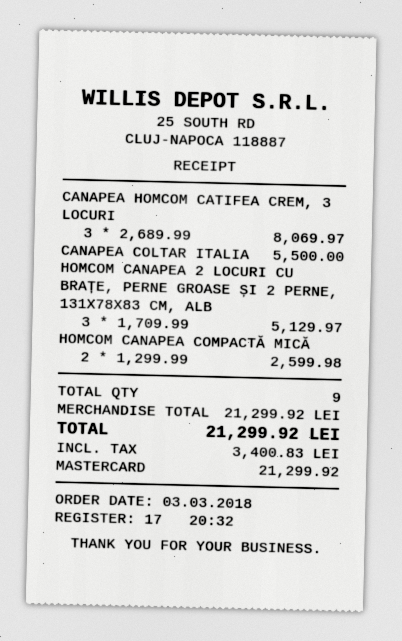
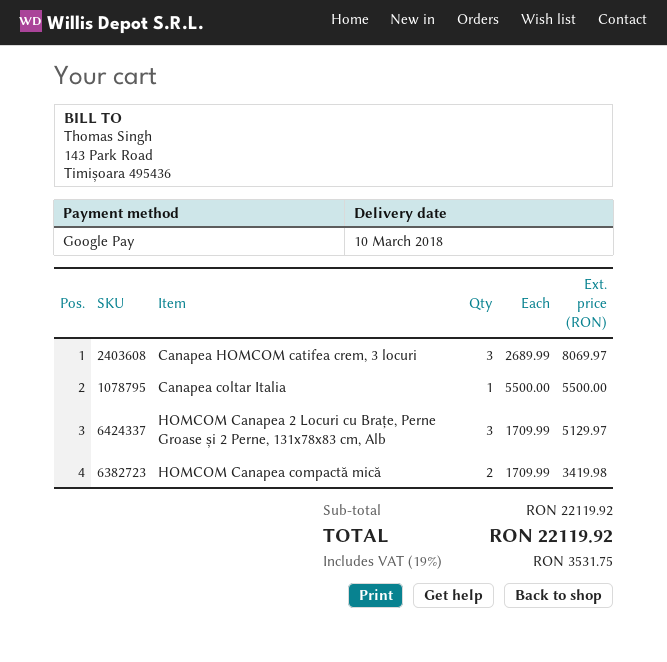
payment method: Mastercard -> Google Pay
HOMCOM CANAPEA COMPACTĂ MICĂ: 2 x 1299.99 = 2599.98 -> 2 x 1709.99 = 3419.98
subtotal: 21299.92 -> 22119.92
tax: 3400.83 -> 3531.75
total: 21299.92 -> 22119.92

